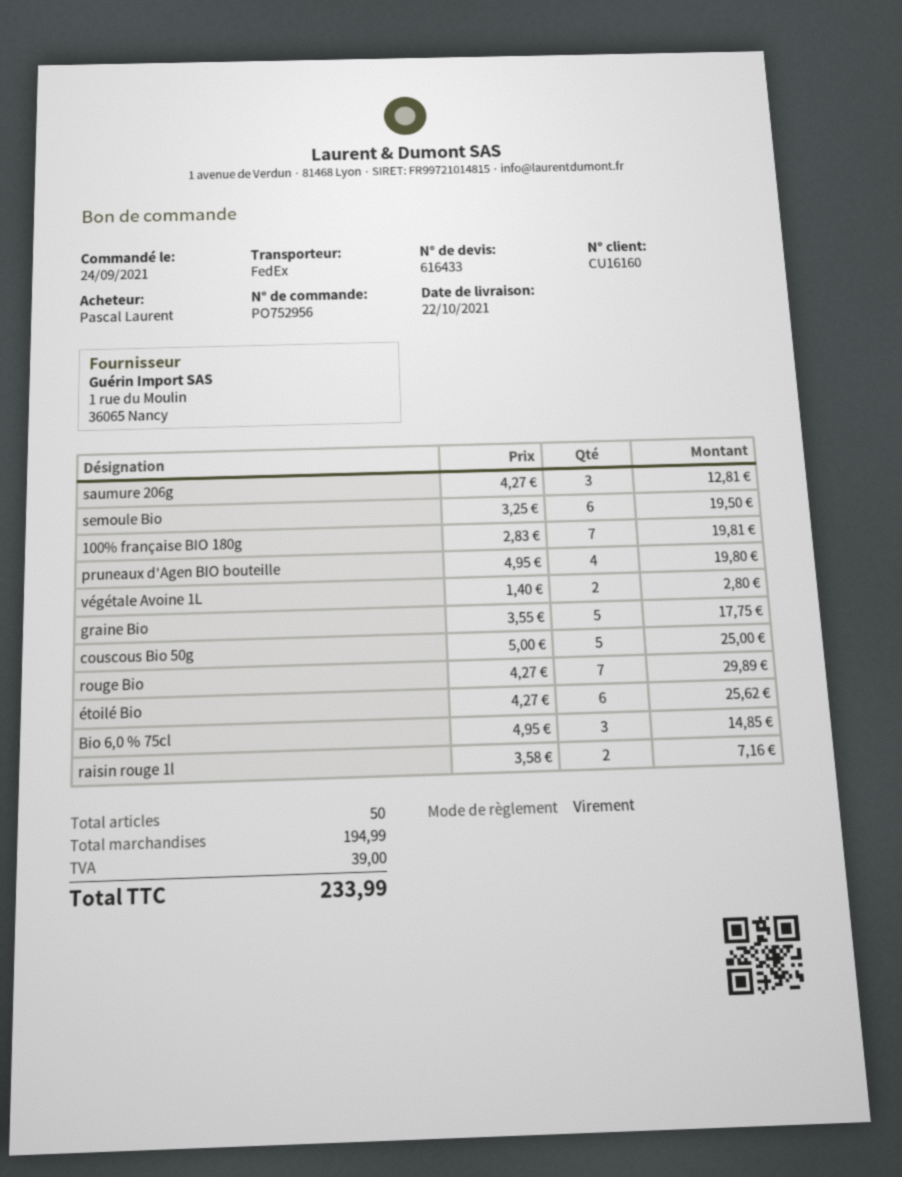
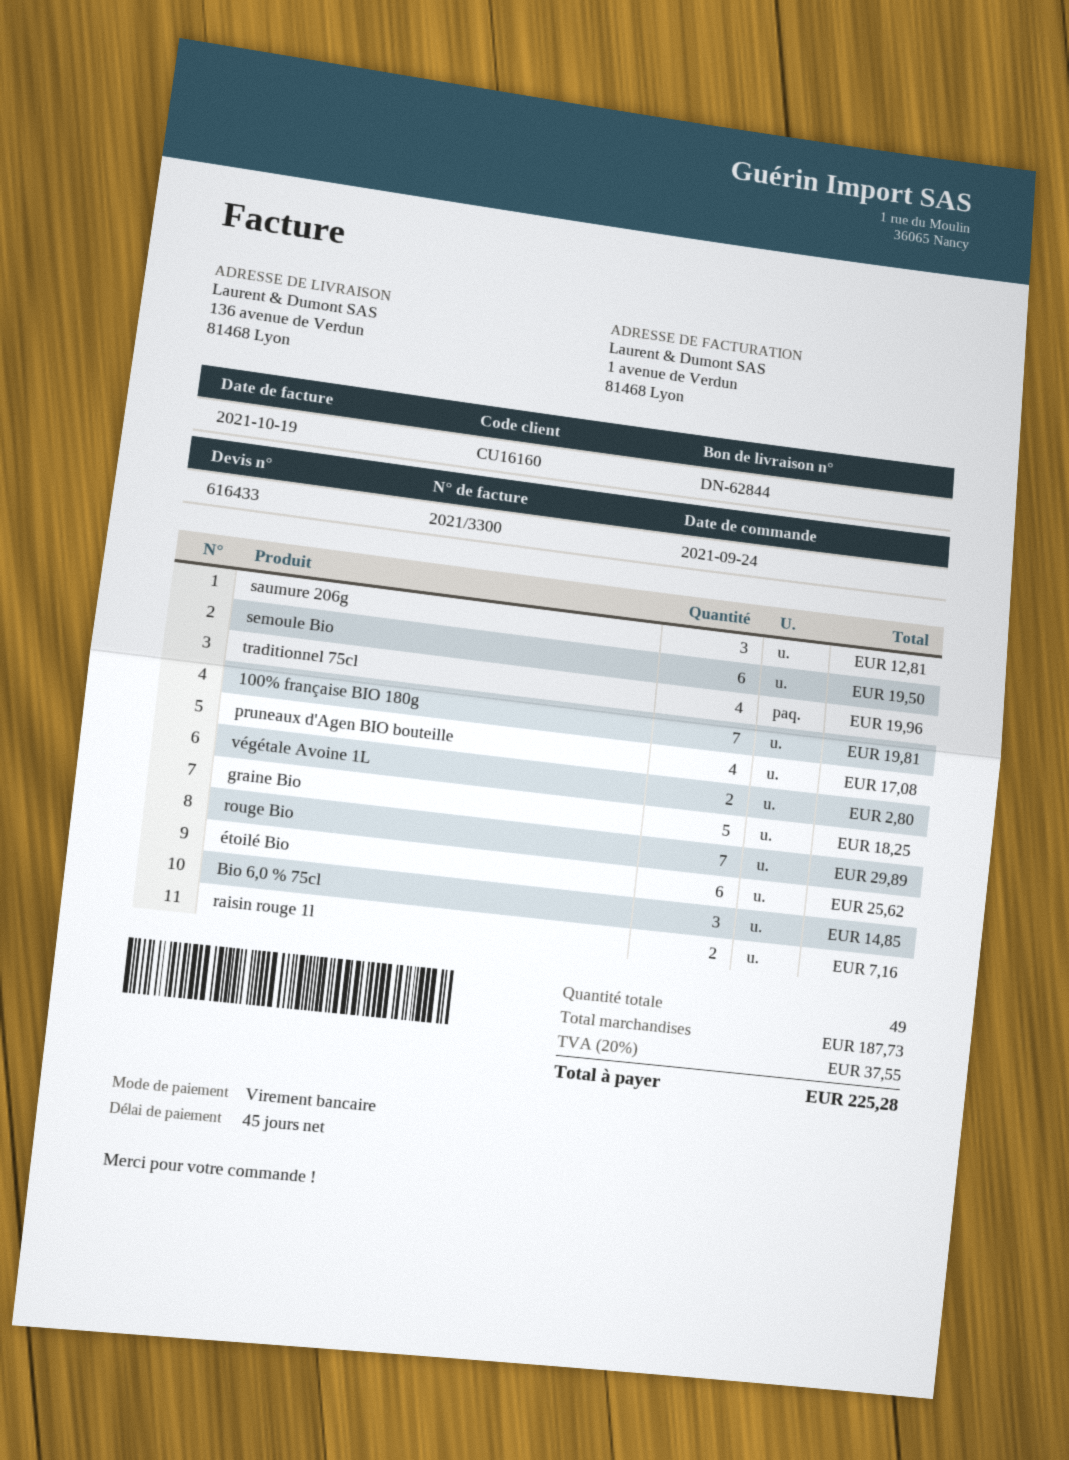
pruneaux d'Agen BIO bouteille: 4 for 19.80 -> 4 for 17.08
graine Bio: 5 for 17.75 -> 5 for 18.25
couscous Bio 50g: 5 for 25.00 -> none
traditionnel 75cl: none -> 4 for 19.96
total quantity: 50 -> 49
subtotal: 194.99 -> 187.73
tax: 39.00 -> 37.55
total: 233.99 -> 225.28

